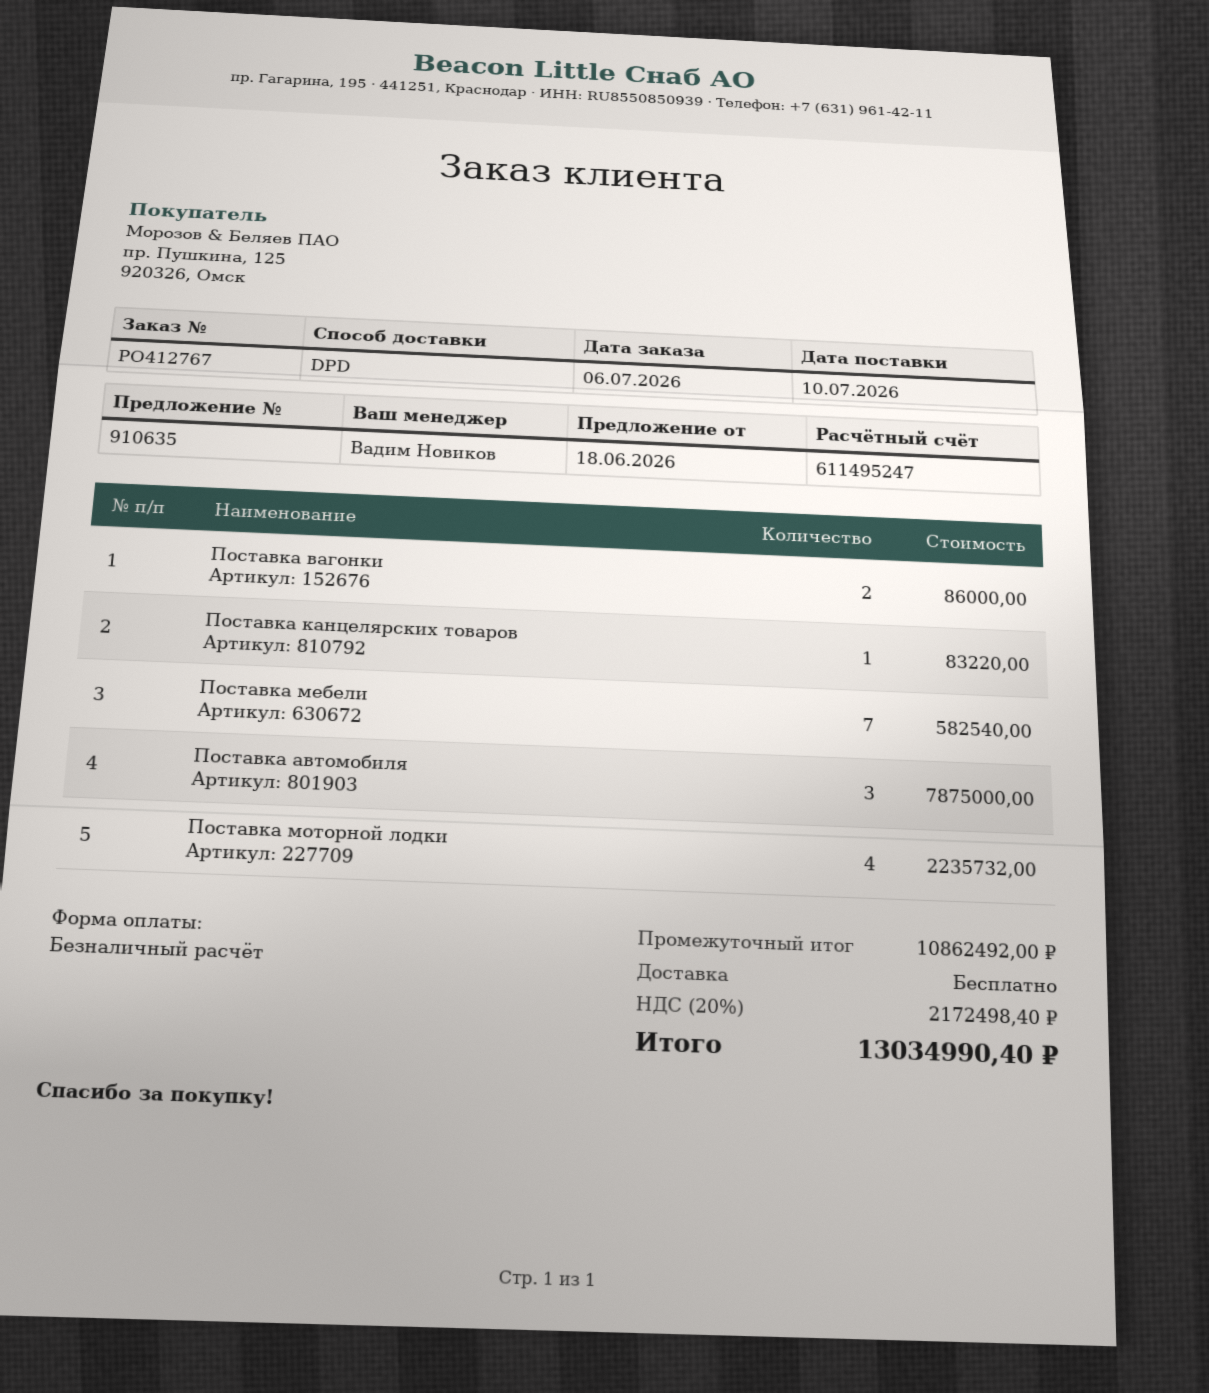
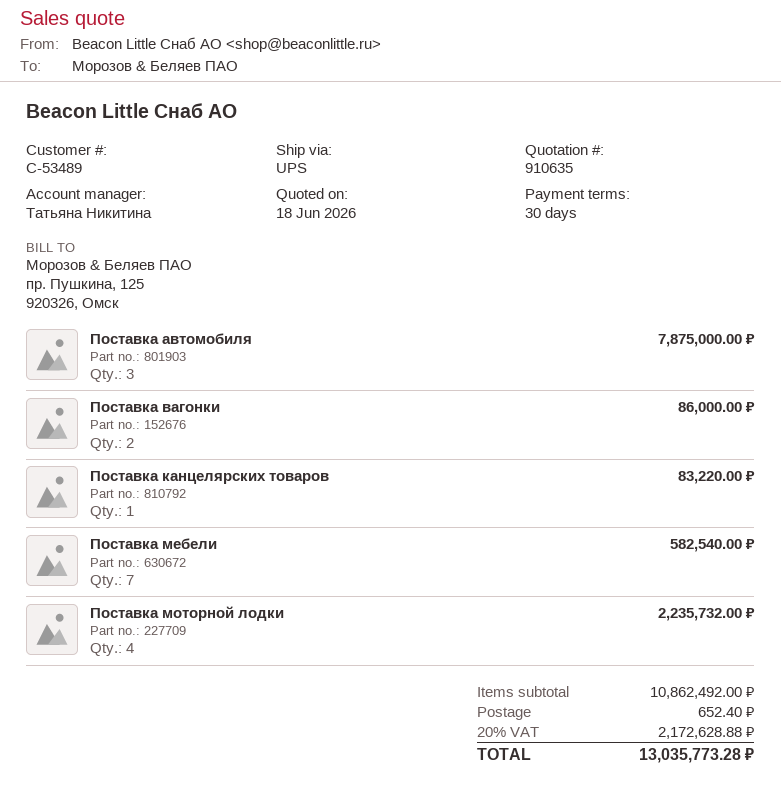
sales rep: Вадим Новиков -> Татьяна Никитина
shipping method: DPD -> UPS
shipping: 0.00 -> 652.40
tax: 20% = 2172498.40 -> 20% = 2172628.88
total: 13034990.40 -> 13035773.28

